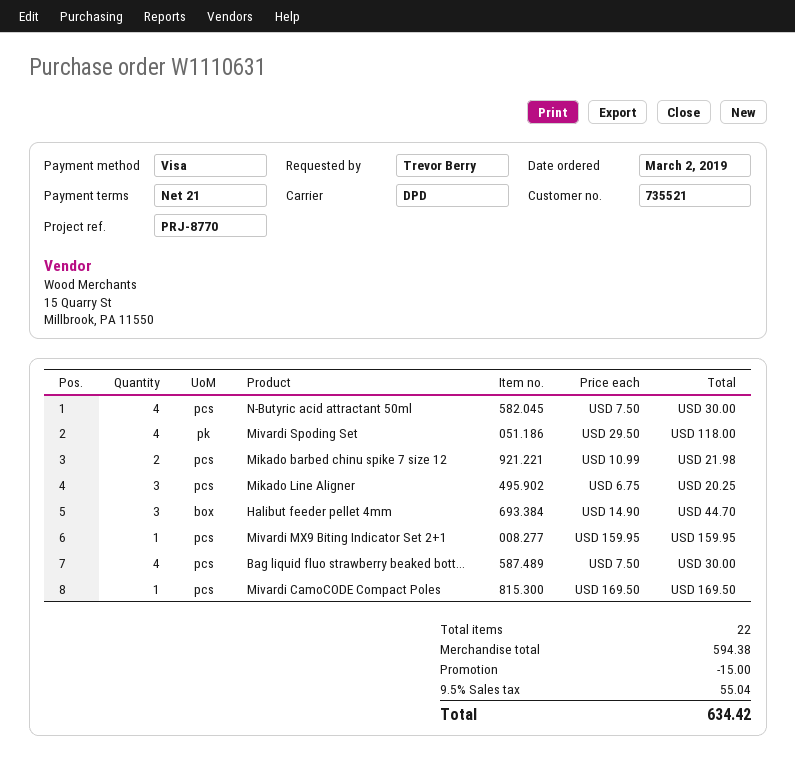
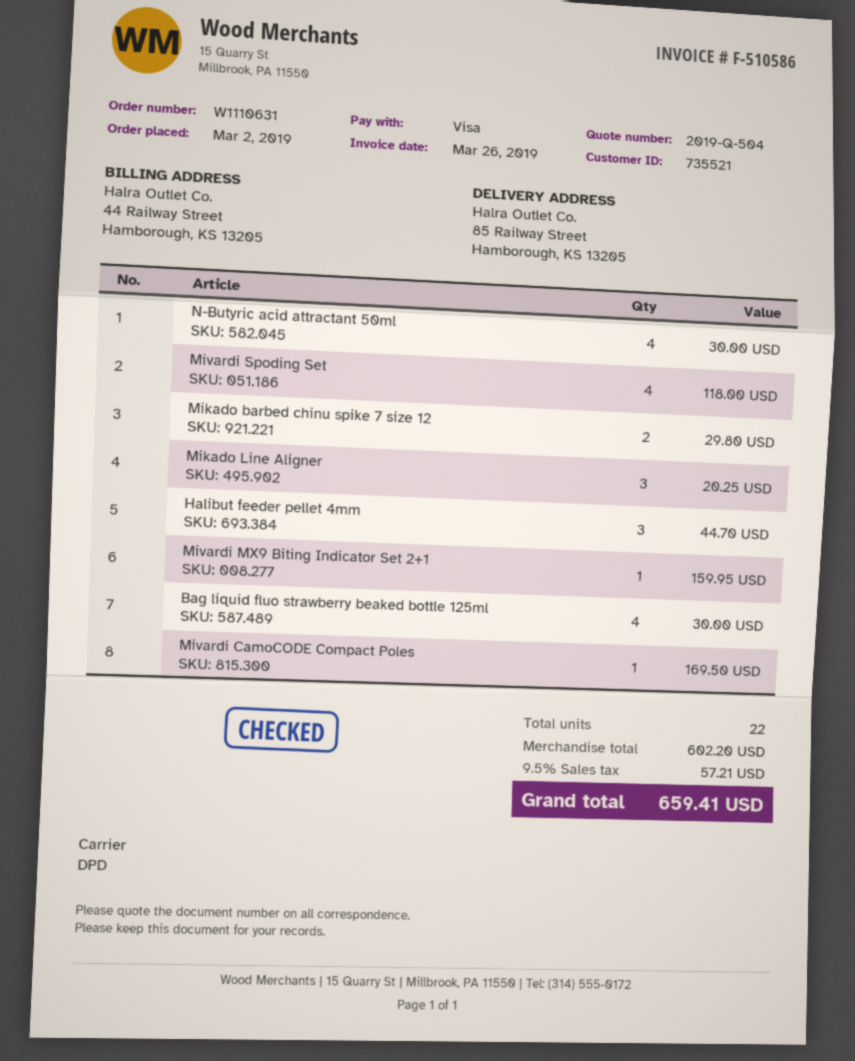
Mikado barbed chinu spike 7 size 12: 2 for 21.98 -> 2 for 29.80
subtotal: 594.38 -> 602.20
discount: 15.00 -> none
tax: 9.5% = 55.04 -> 9.5% = 57.21
total: 634.42 -> 659.41

